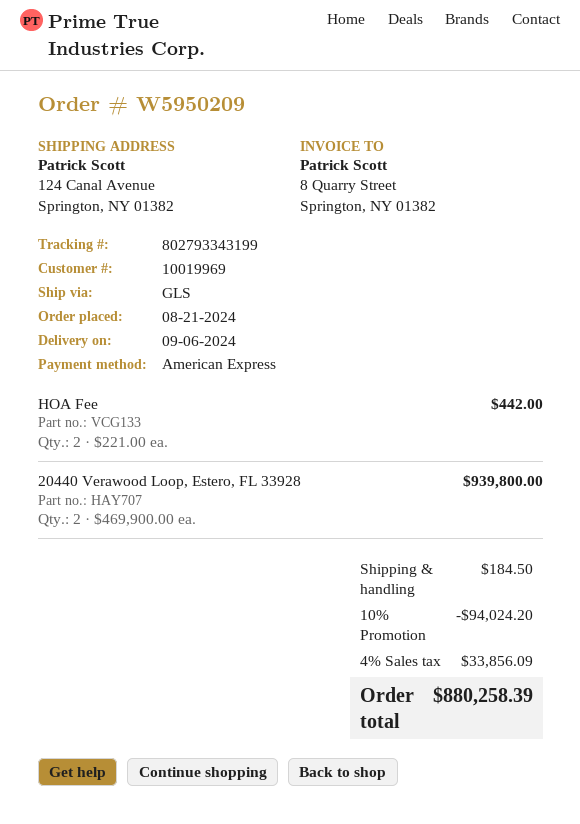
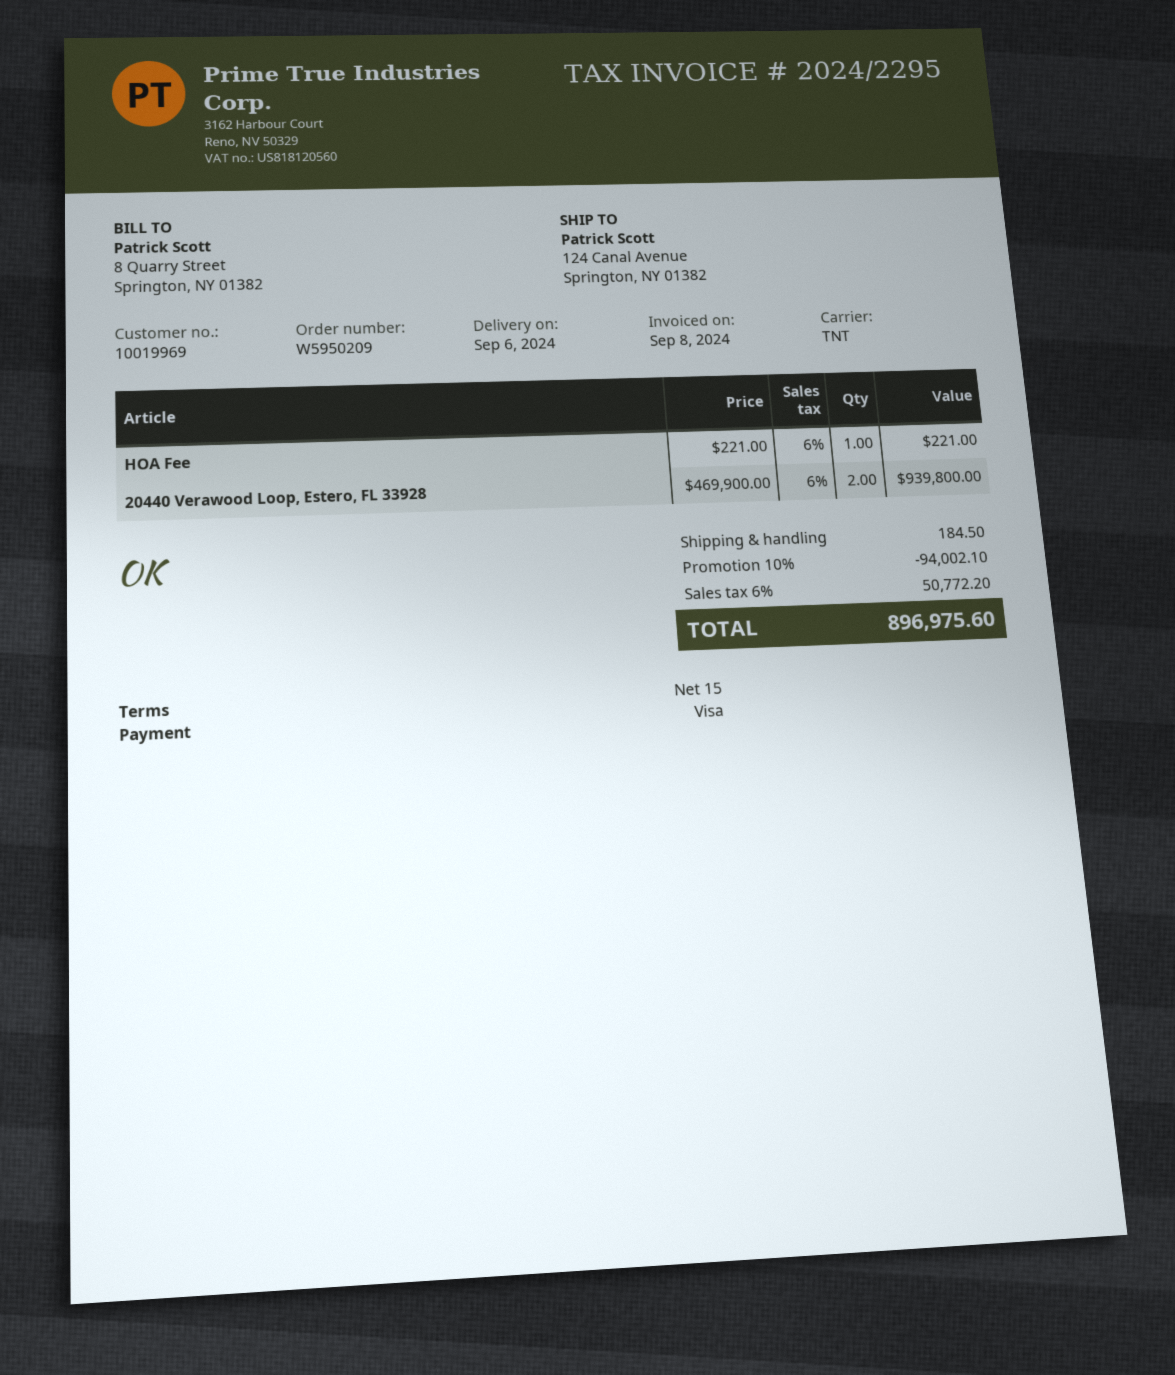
payment method: American Express -> Visa
shipping method: GLS -> TNT
HOA Fee: 2 x 221.00 = 442.00 -> 1 x 221.00 = 221.00
discount: 10% = 94024.20 -> 10% = 94002.10
tax: 4% = 33856.09 -> 6% = 50772.20
total: 880258.39 -> 896975.60

